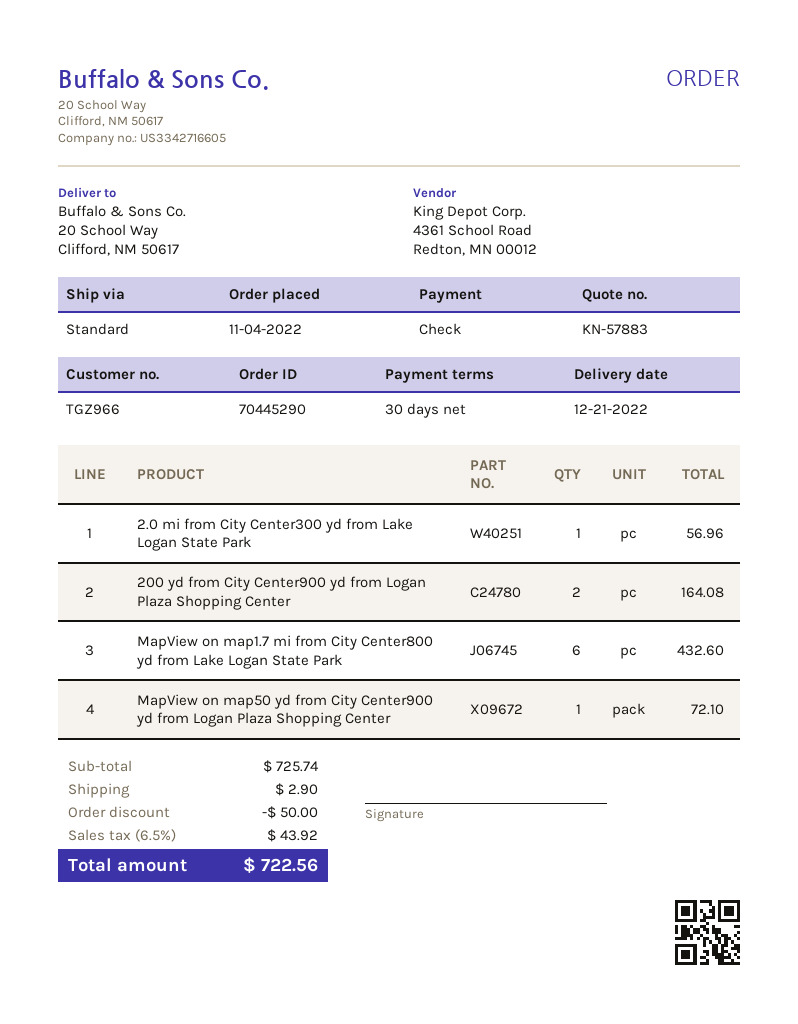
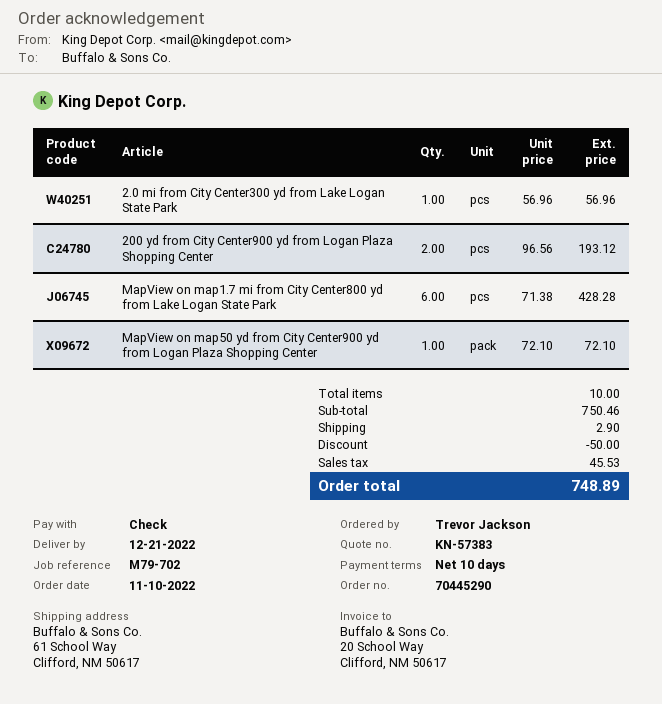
quote number: KN-57883 -> KN-57383
order date: 2022-11-04 -> 2022-11-10
payment terms: 30 days -> 10 days
ship to: 20 School Way, Clifford, NM 50617 -> 61 School Way, Clifford, NM 50617
200 yd from City Center900 yd from Logan Plaza Shopping Center: 2 for 164.08 -> 2 for 193.12
MapView on map1.7 mi from City Center800 yd from Lake Logan State Park: 6 for 432.60 -> 6 for 428.28
subtotal: 725.74 -> 750.46
tax: 43.92 -> 45.53
total: 722.56 -> 748.89

